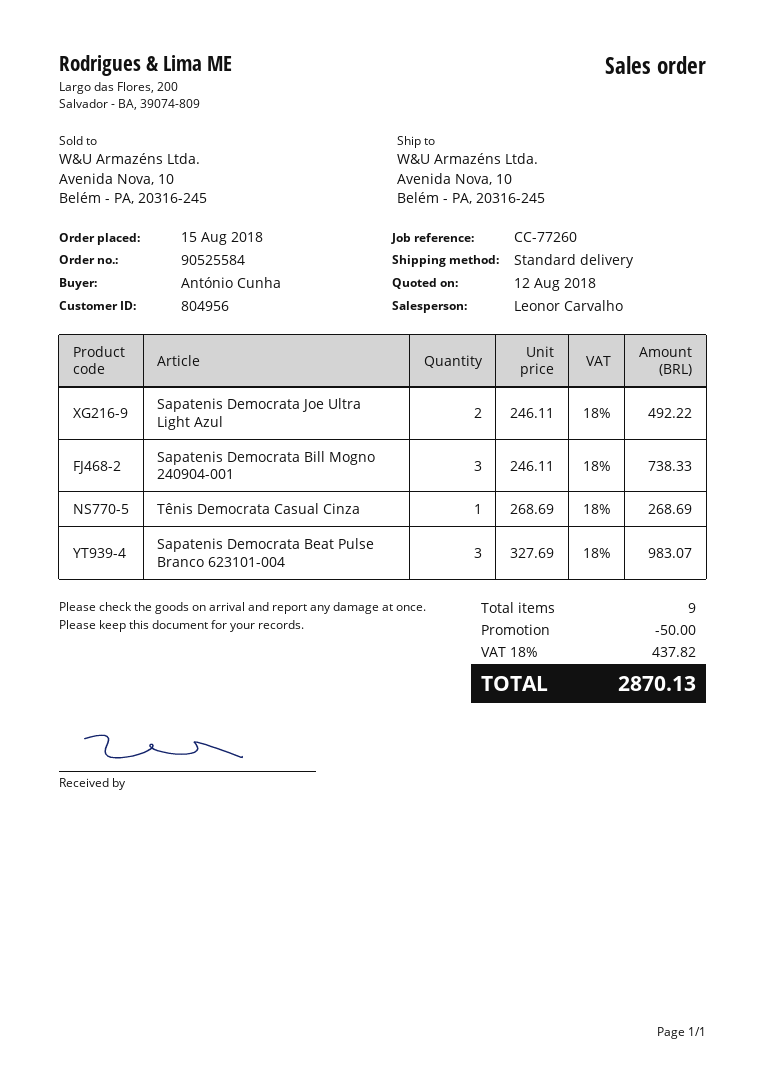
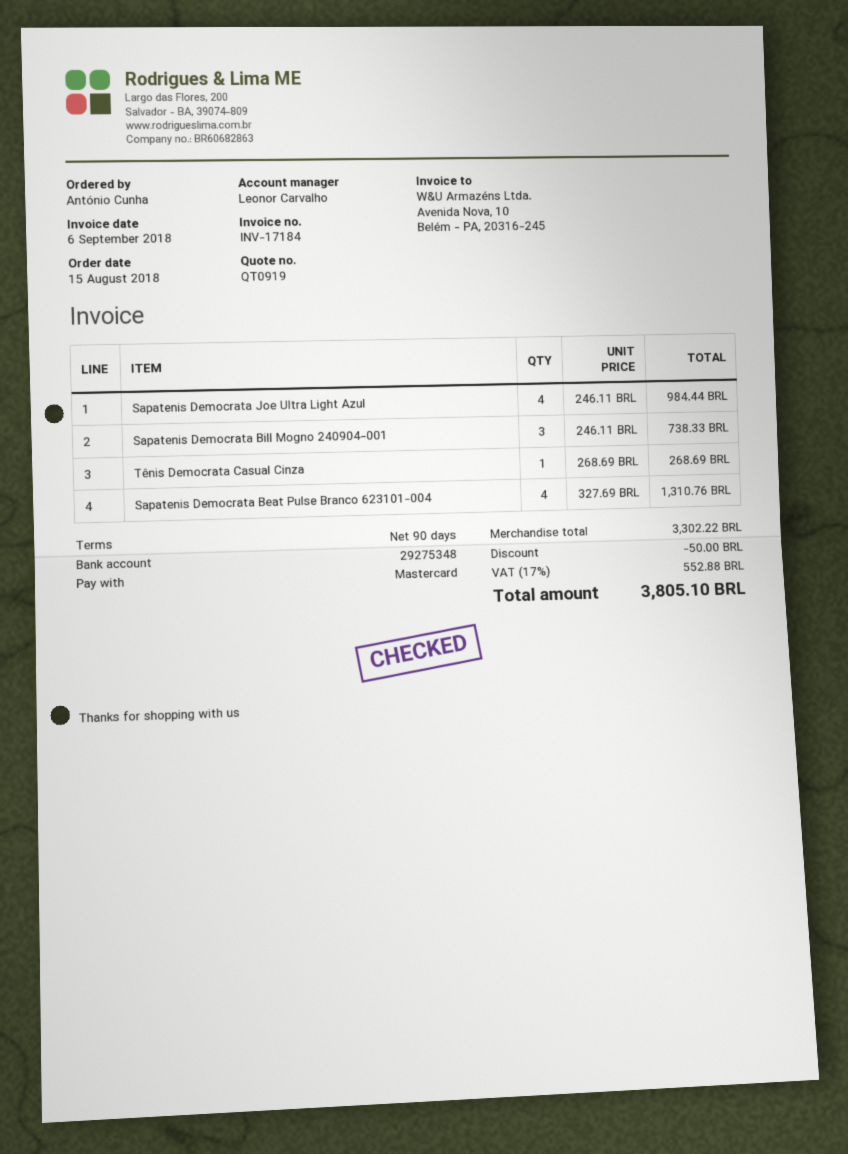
Sapatenis Democrata Joe Ultra Light Azul: 2 x 246.11 = 492.22 -> 4 x 246.11 = 984.44
Sapatenis Democrata Beat Pulse Branco 623101-004: 3 x 327.69 = 983.07 -> 4 x 327.69 = 1310.76
tax: 18% = 437.82 -> 17% = 552.88
total: 2870.13 -> 3805.10

